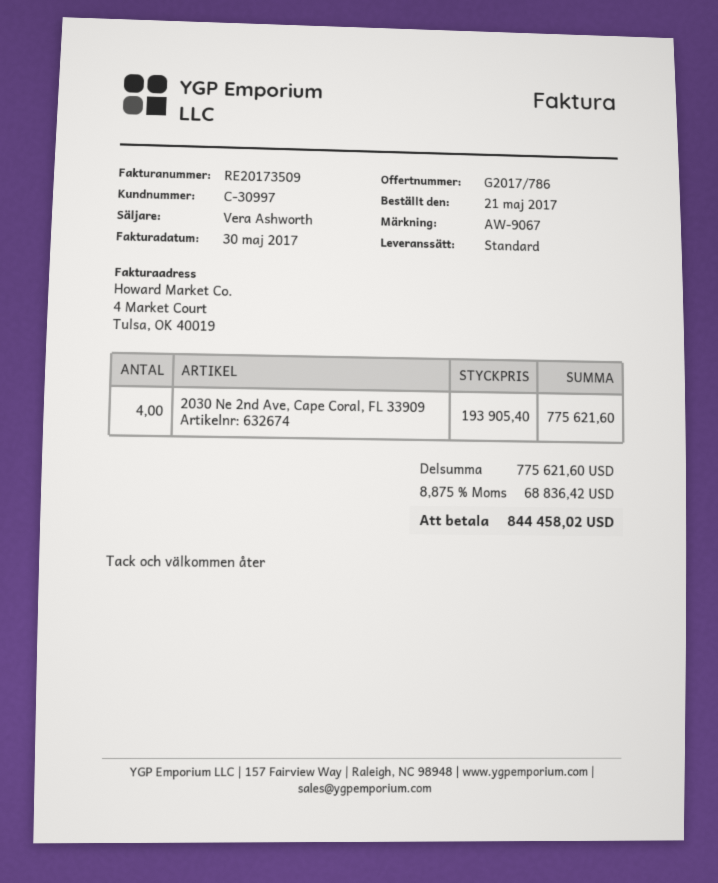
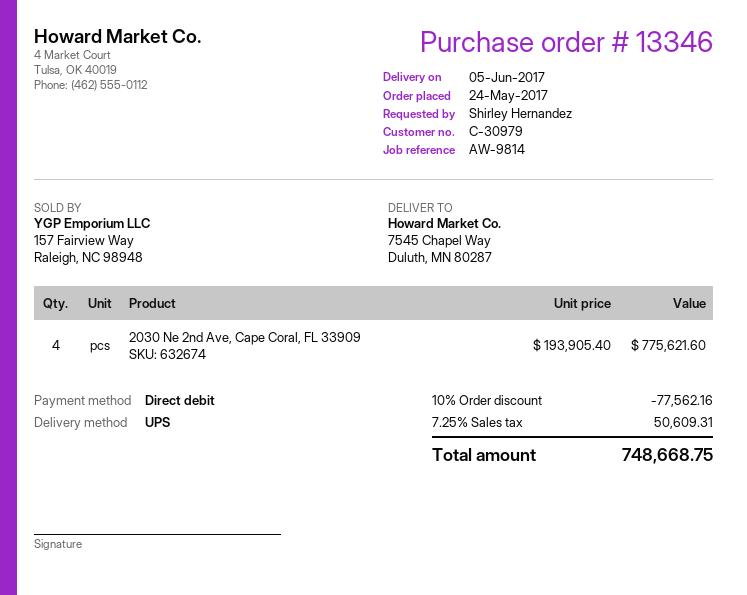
order date: 2017-05-21 -> 2017-05-24
customer number: C-30997 -> C-30979
reference: AW-9067 -> AW-9814
shipping method: standard -> UPS
discount: none -> 10% = 77562.16
tax: 8.875% = 68836.42 -> 7.25% = 50609.31
total: 844458.02 -> 748668.75

